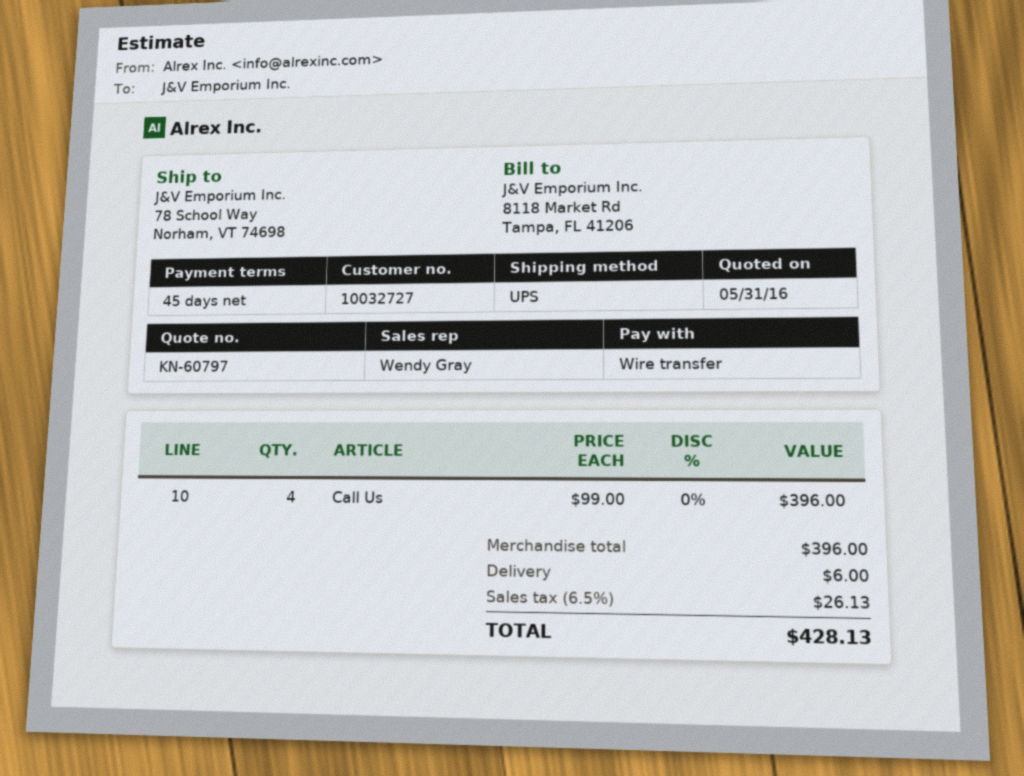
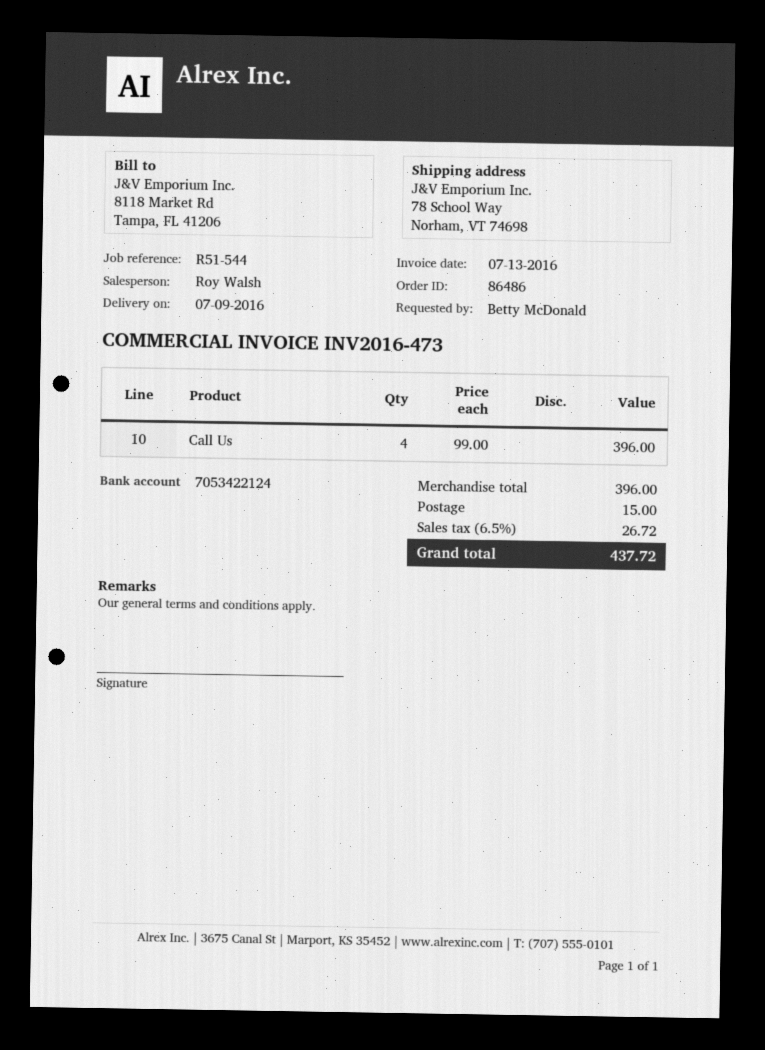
sales rep: Wendy Gray -> Roy Walsh
shipping: 6.00 -> 15.00
tax: 6.5% = 26.13 -> 6.5% = 26.72
total: 428.13 -> 437.72

